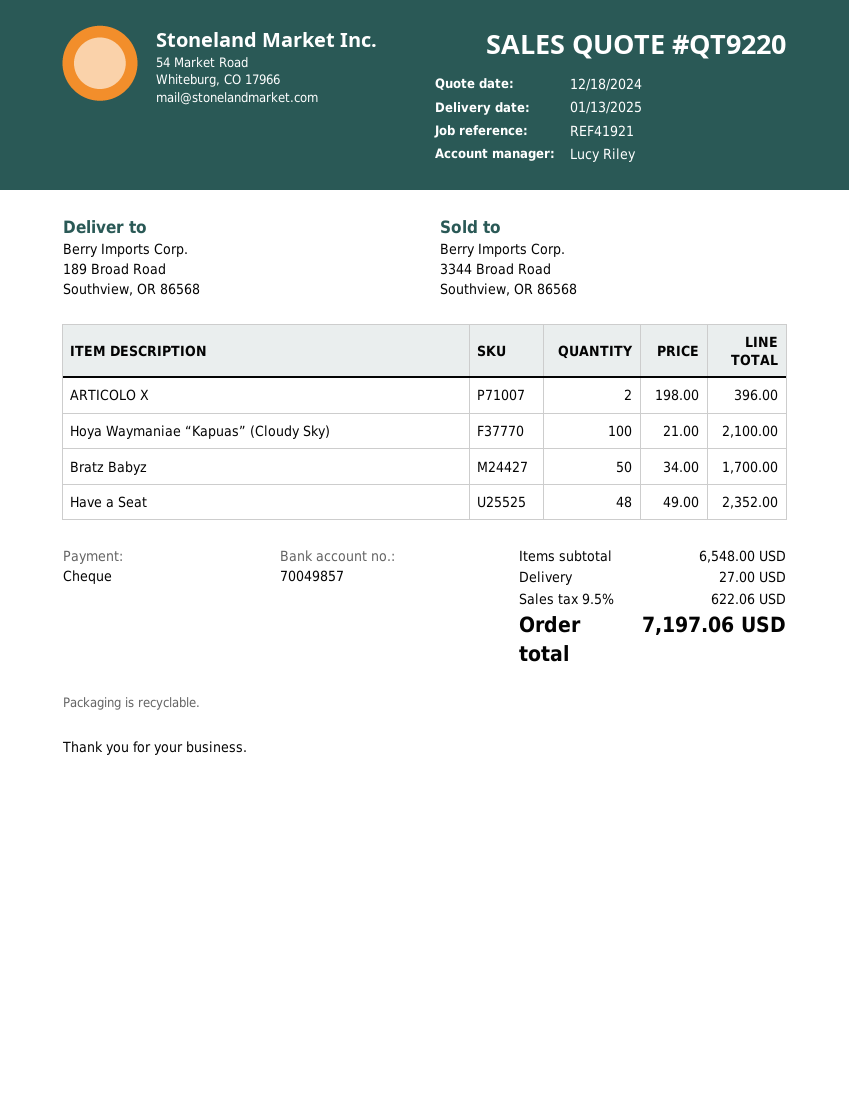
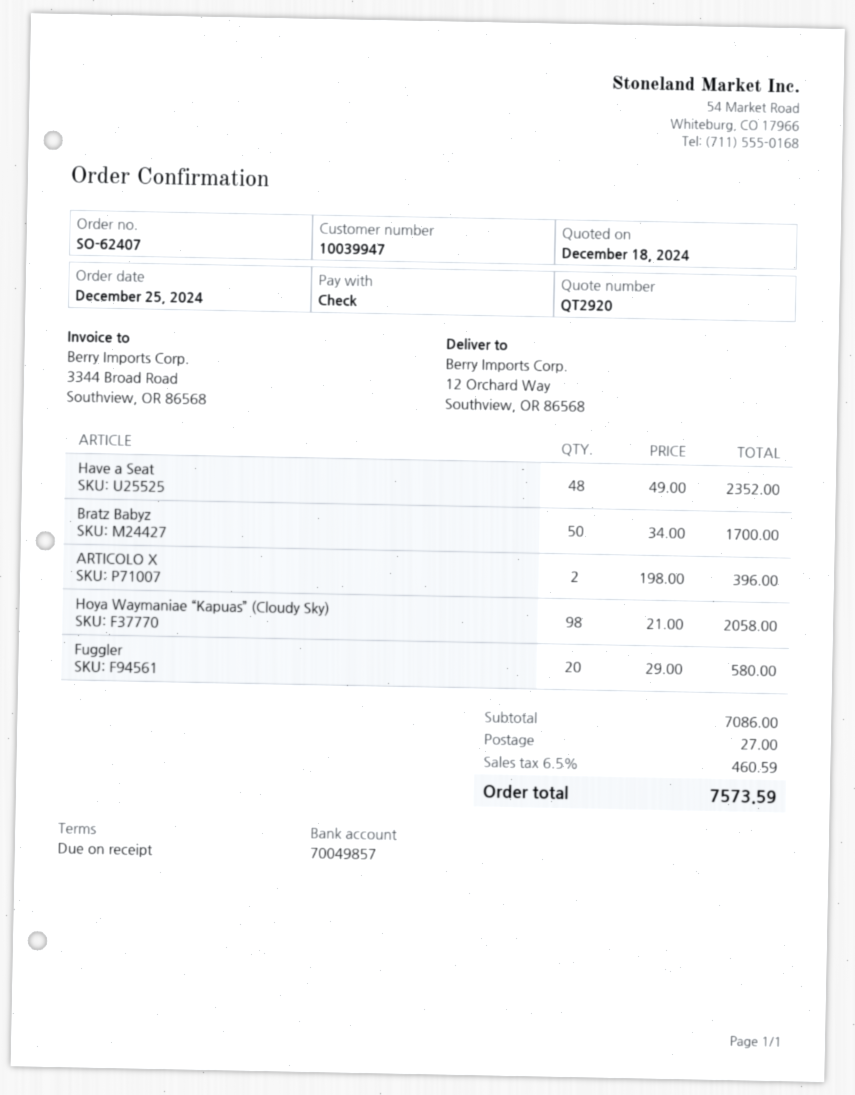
quote number: QT9220 -> QT2920
ship to: 189 Broad Road, Southview, OR 86568 -> 12 Orchard Way, Southview, OR 86568
Hoya Waymaniae “Kapuas” (Cloudy Sky): 100 x 21.00 = 2100.00 -> 98 x 21.00 = 2058.00
Fuggler: none -> 20 x 29.00 = 580.00
subtotal: 6548.00 -> 7086.00
tax: 9.5% = 622.06 -> 6.5% = 460.59
total: 7197.06 -> 7573.59

